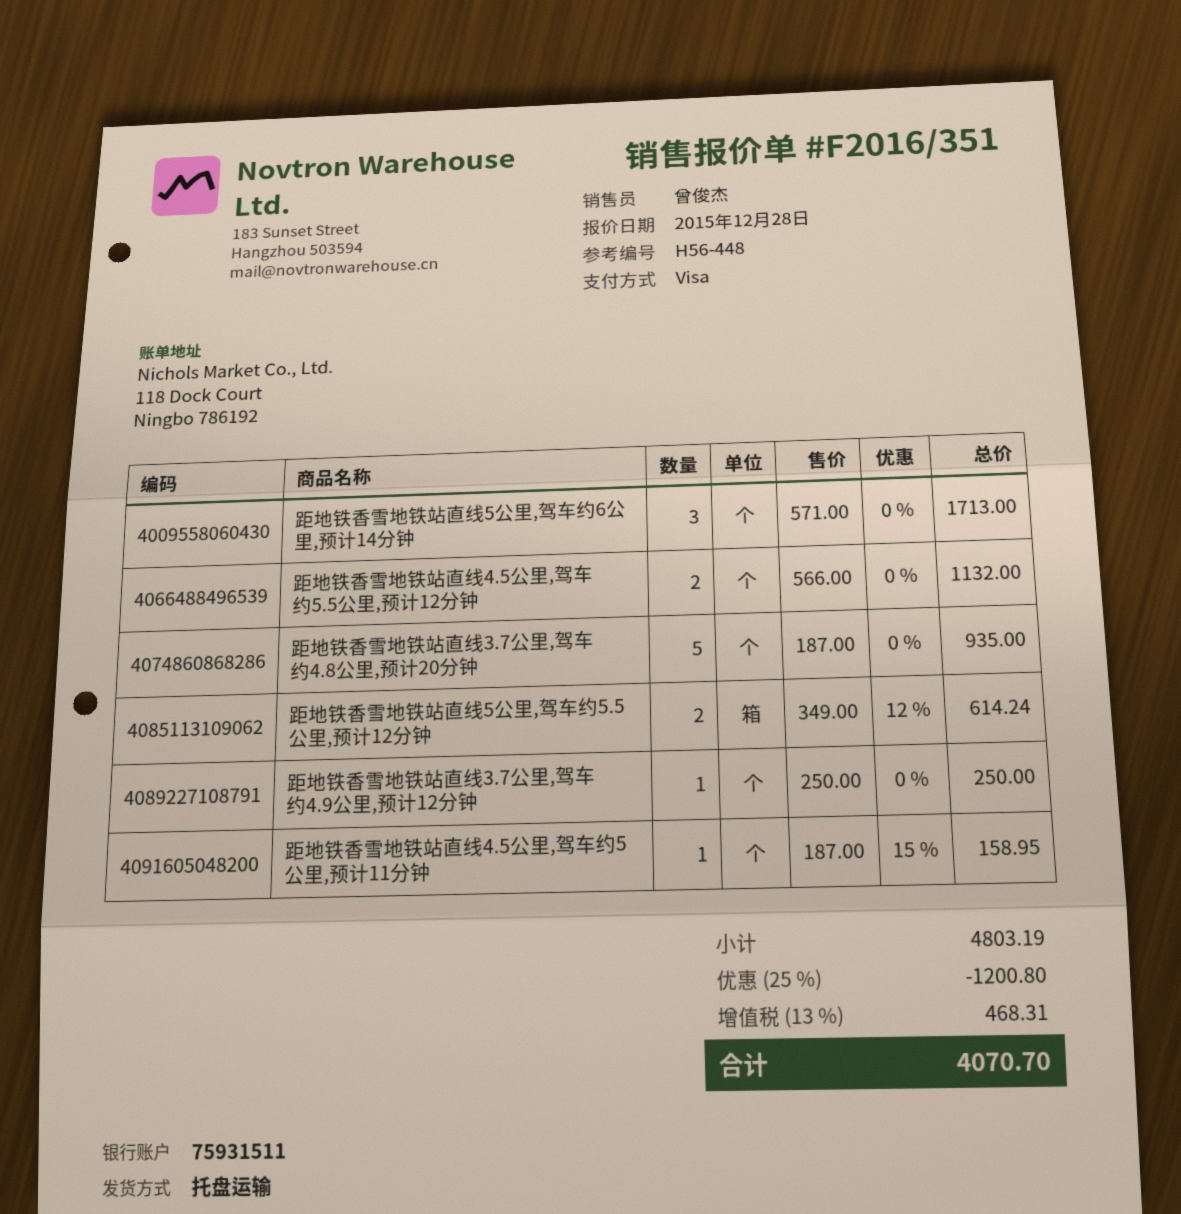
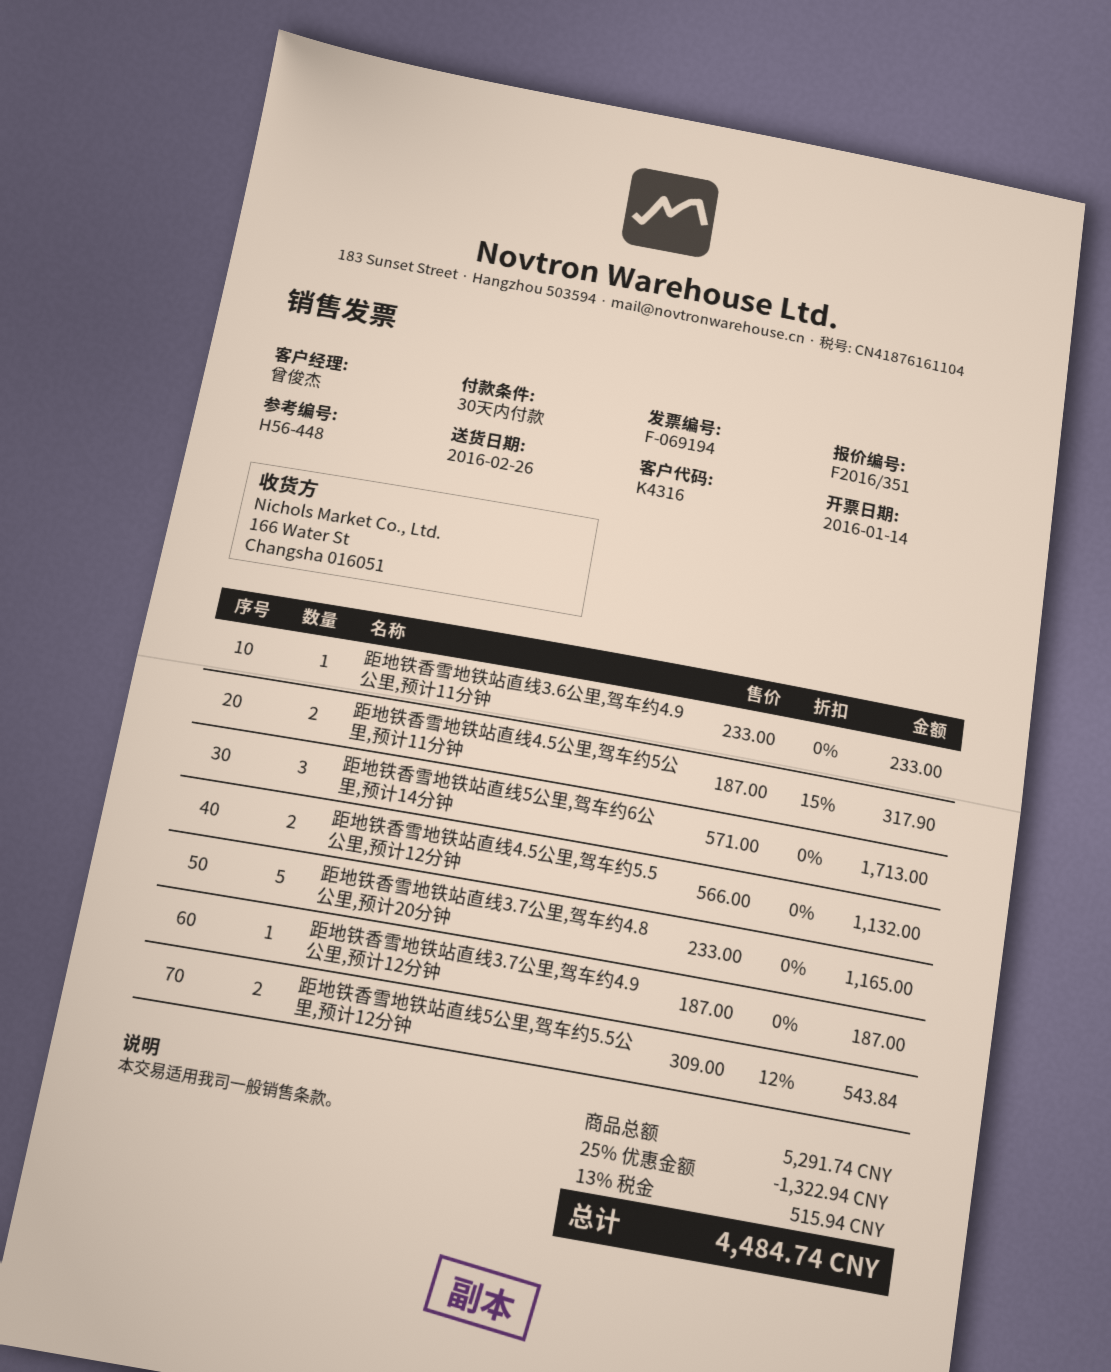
距地铁香雪地铁站直线3.7公里,驾车约4.8公里,预计20分钟: 5 x 187.00 = 935.00 -> 5 x 233.00 = 1165.00
距地铁香雪地铁站直线5公里,驾车约5.5公里,预计12分钟: 2 x 349.00 - 12% = 614.24 -> 2 x 309.00 - 12% = 543.84
距地铁香雪地铁站直线3.7公里,驾车约4.9公里,预计12分钟: 1 x 250.00 = 250.00 -> 1 x 187.00 = 187.00
距地铁香雪地铁站直线4.5公里,驾车约5公里,预计11分钟: 1 x 187.00 - 15% = 158.95 -> 2 x 187.00 - 15% = 317.90
距地铁香雪地铁站直线3.6公里,驾车约4.9公里,预计11分钟: none -> 1 x 233.00 = 233.00
subtotal: 4803.19 -> 5291.74
discount: 25% = 1200.80 -> 25% = 1322.94
tax: 13% = 468.31 -> 13% = 515.94
total: 4070.70 -> 4484.74

